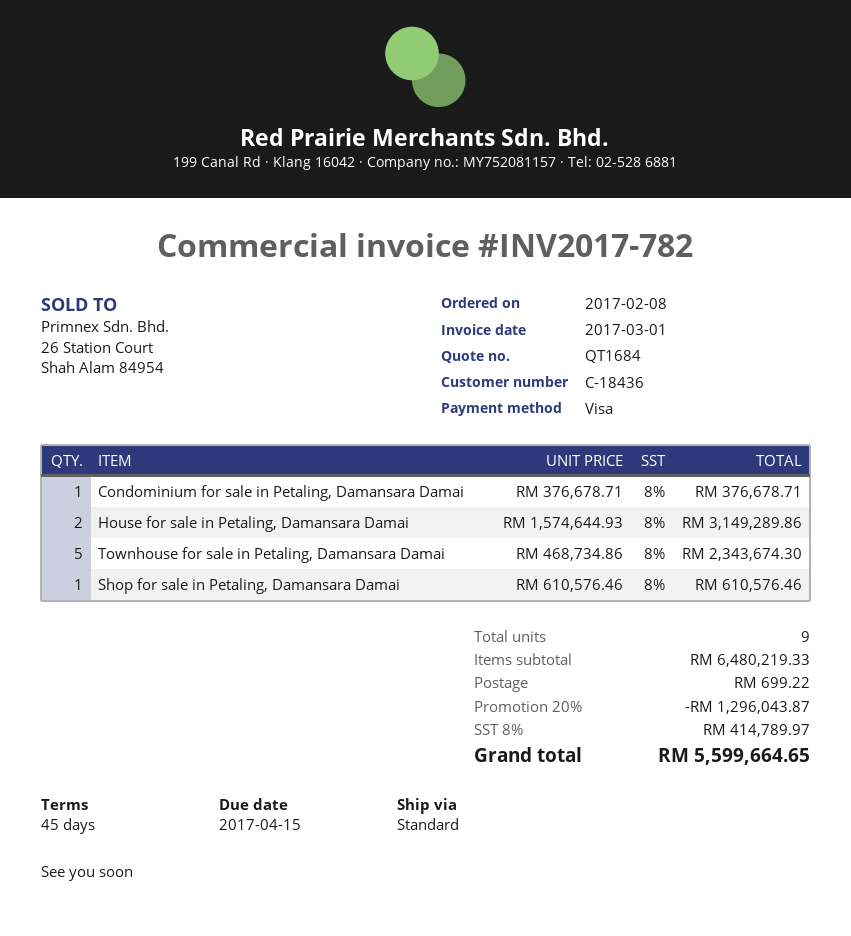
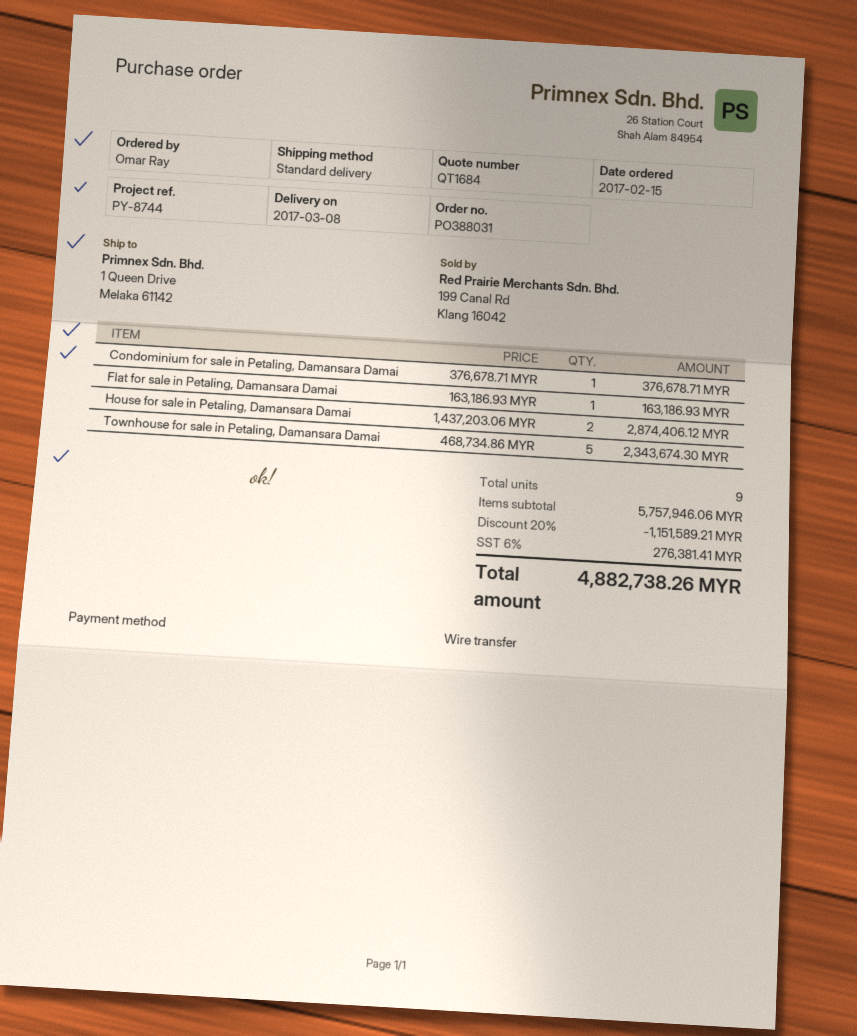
order date: 2017-02-08 -> 2017-02-15
payment method: Visa -> bank transfer
House for sale in Petaling, Damansara Damai: 2 x 1574644.93 = 3149289.86 -> 2 x 1437203.06 = 2874406.12
Shop for sale in Petaling, Damansara Damai: 1 x 610576.46 = 610576.46 -> none
Flat for sale in Petaling, Damansara Damai: none -> 1 x 163186.93 = 163186.93
subtotal: 6480219.33 -> 5757946.06
discount: 20% = 1296043.87 -> 20% = 1151589.21
shipping: 699.22 -> none
tax: 8% = 414789.97 -> 6% = 276381.41
total: 5599664.65 -> 4882738.26

